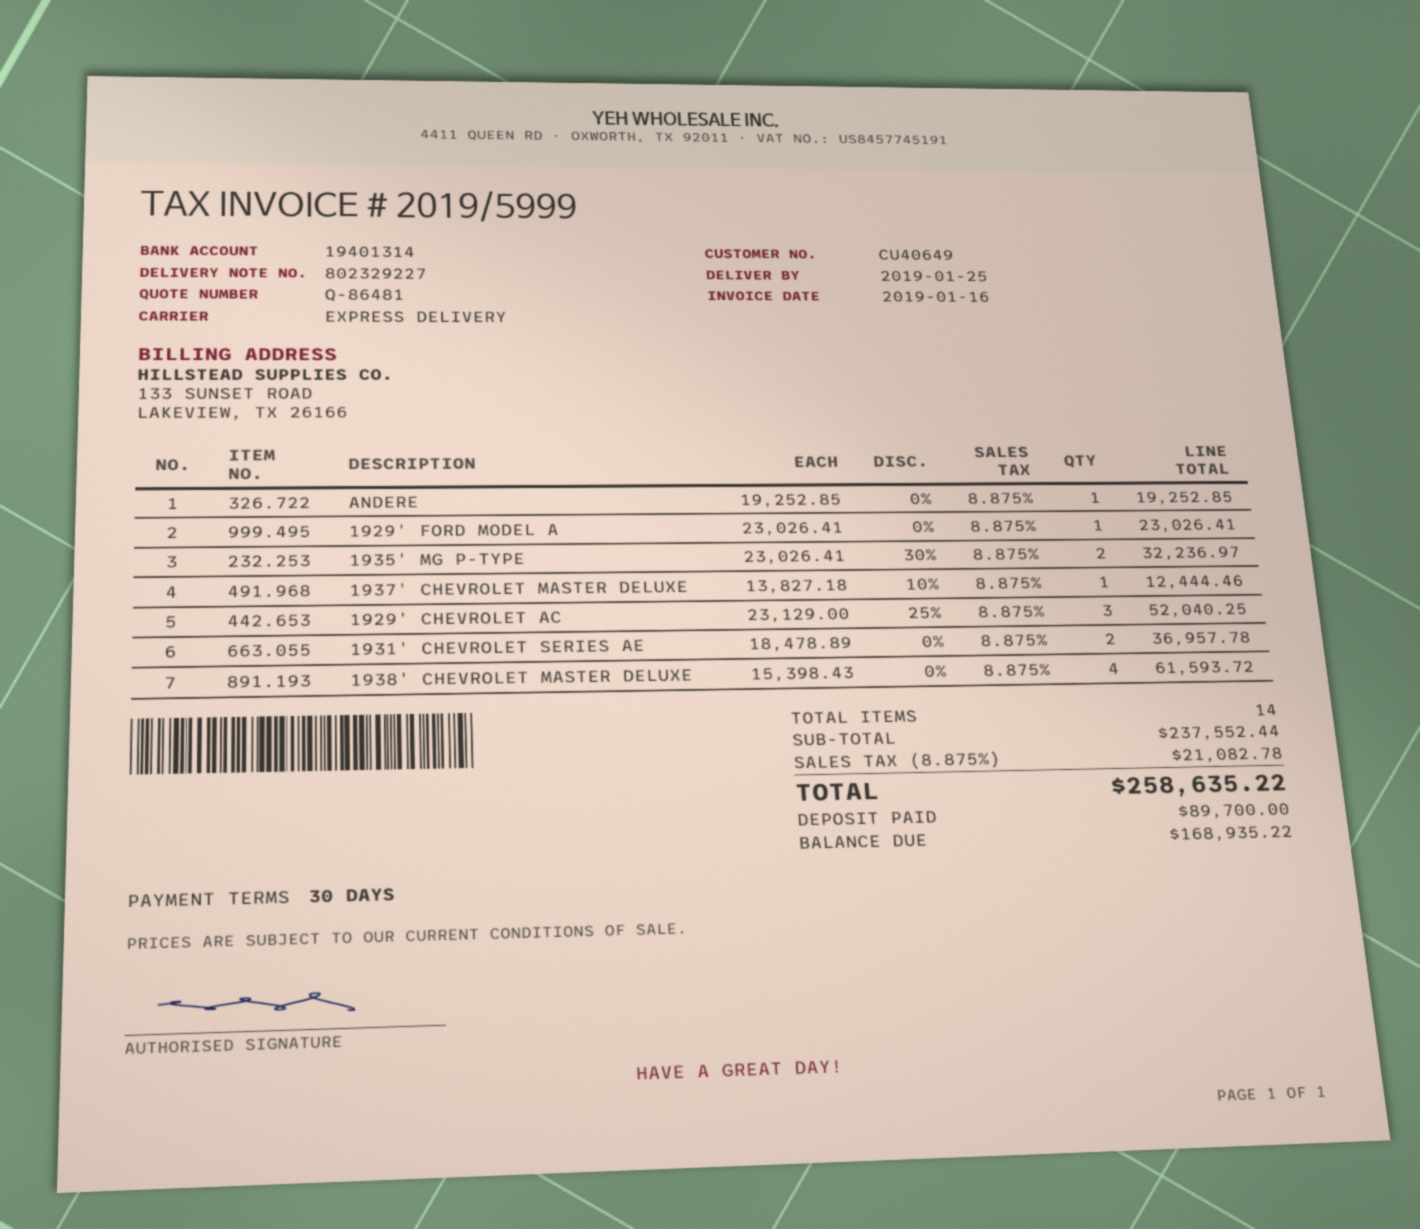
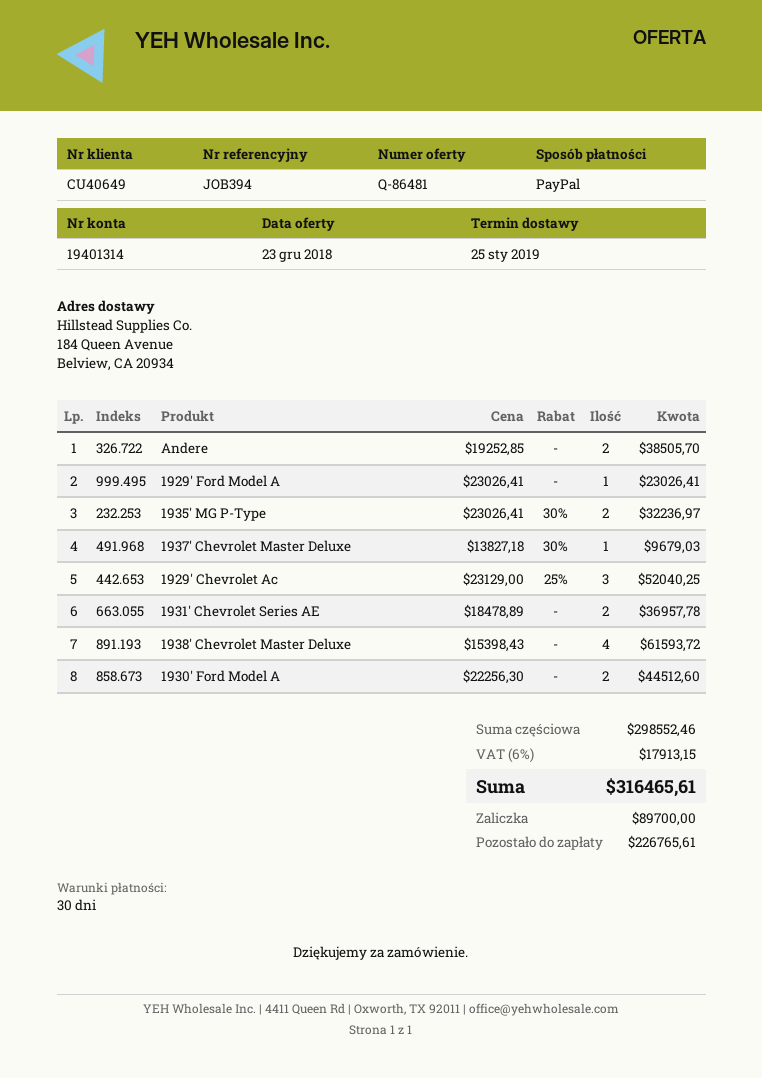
ANDERE: 1 x 19252.85 = 19252.85 -> 2 x 19252.85 = 38505.70
1937' CHEVROLET MASTER DELUXE: 1 x 13827.18 - 10% = 12444.46 -> 1 x 13827.18 - 30% = 9679.03
1930' Ford Model A: none -> 2 x 22256.30 = 44512.60
subtotal: 237552.44 -> 298552.46
tax: 8.875% = 21082.78 -> 6% = 17913.15
total: 258635.22 -> 316465.61
balance: 168935.22 -> 226765.61

